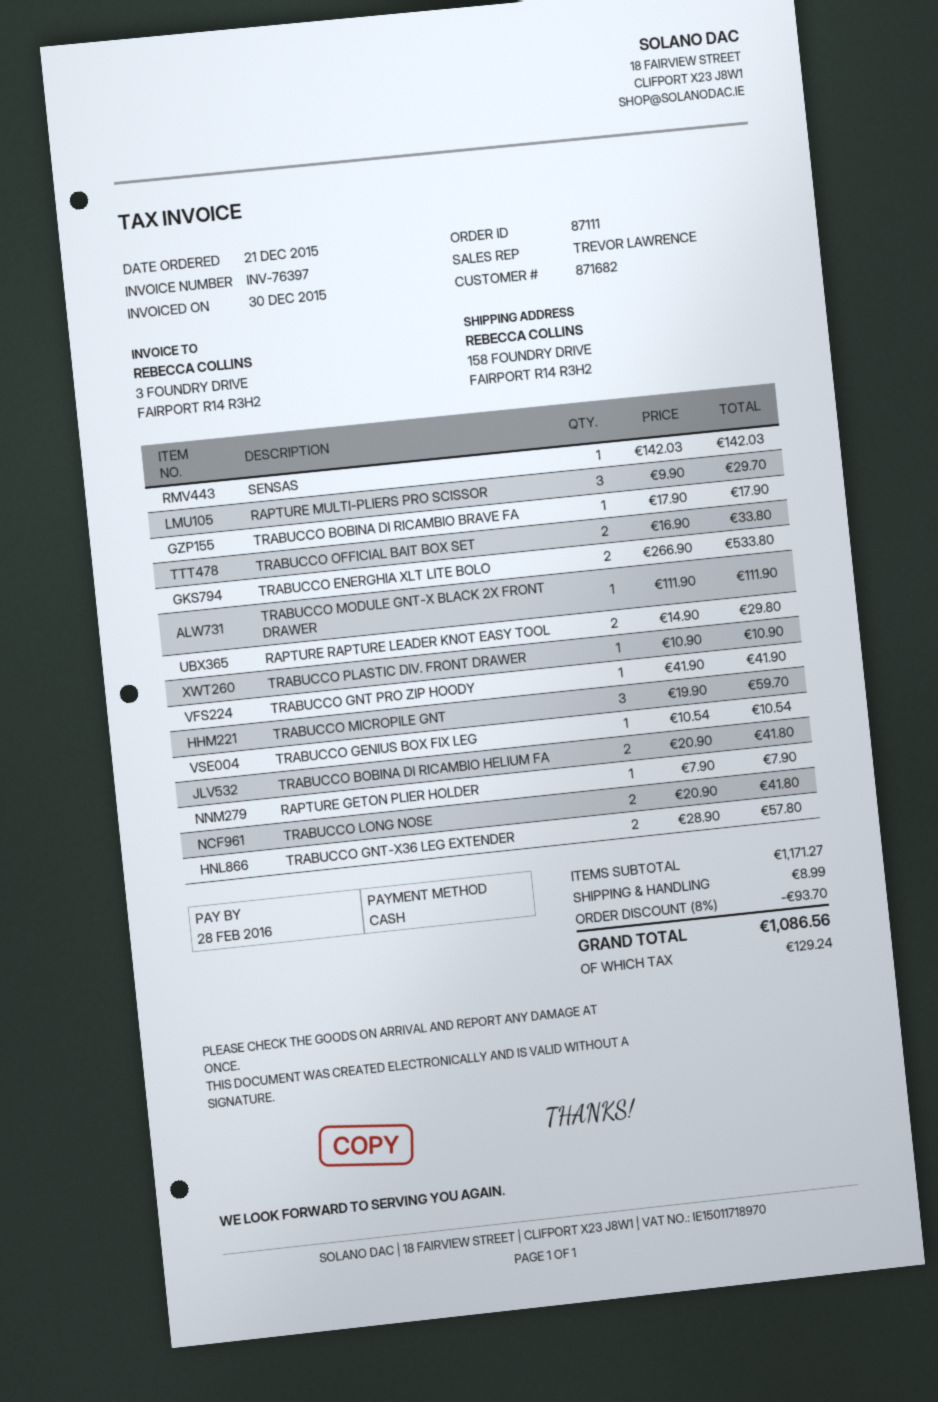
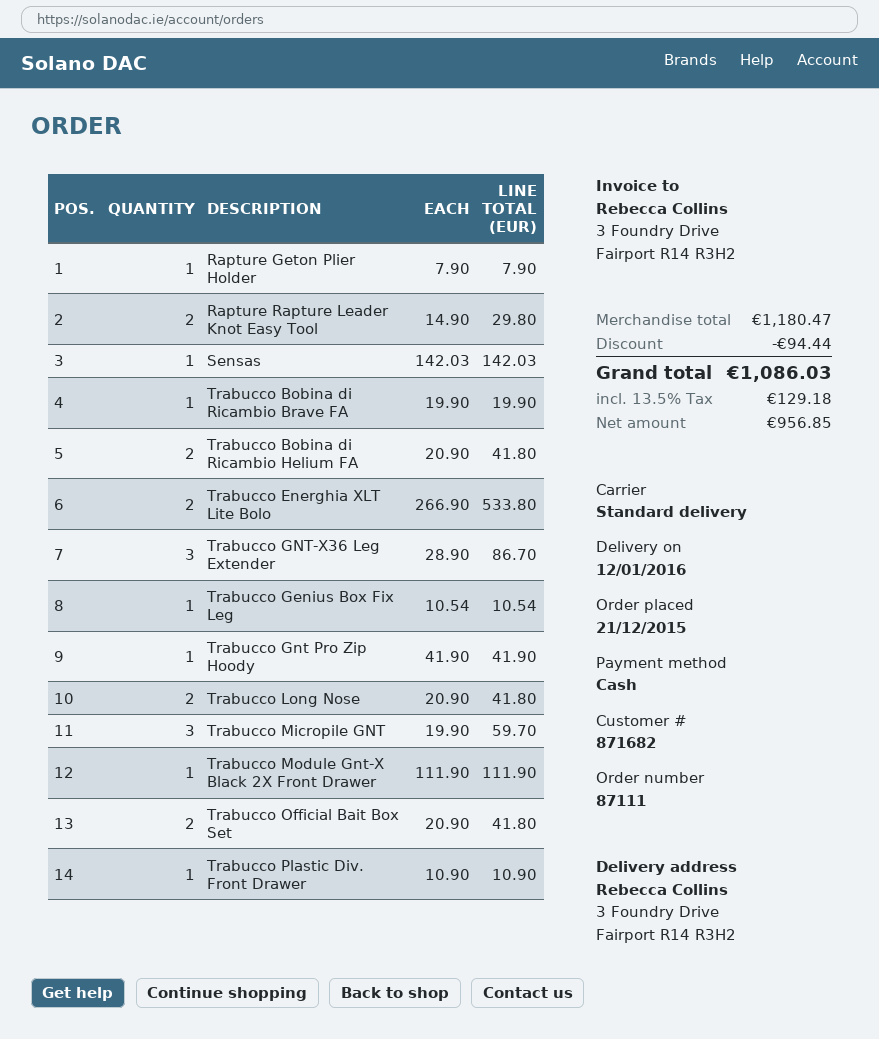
ship to: 158 FOUNDRY DRIVE, FAIRPORT R14 R3H2 -> 3 Foundry Drive, Fairport R14 R3H2
RAPTURE MULTI-PLIERS PRO SCISSOR: 3 x 9.90 = 29.70 -> none
TRABUCCO BOBINA DI RICAMBIO BRAVE FA: 1 x 17.90 = 17.90 -> 1 x 19.90 = 19.90
TRABUCCO OFFICIAL BAIT BOX SET: 2 x 16.90 = 33.80 -> 2 x 20.90 = 41.80
TRABUCCO GNT-X36 LEG EXTENDER: 2 x 28.90 = 57.80 -> 3 x 28.90 = 86.70
subtotal: 1171.27 -> 1180.47
discount: 93.70 -> 94.44
shipping: 8.99 -> none
tax: 129.24 -> 129.18
total: 1086.56 -> 1086.03

